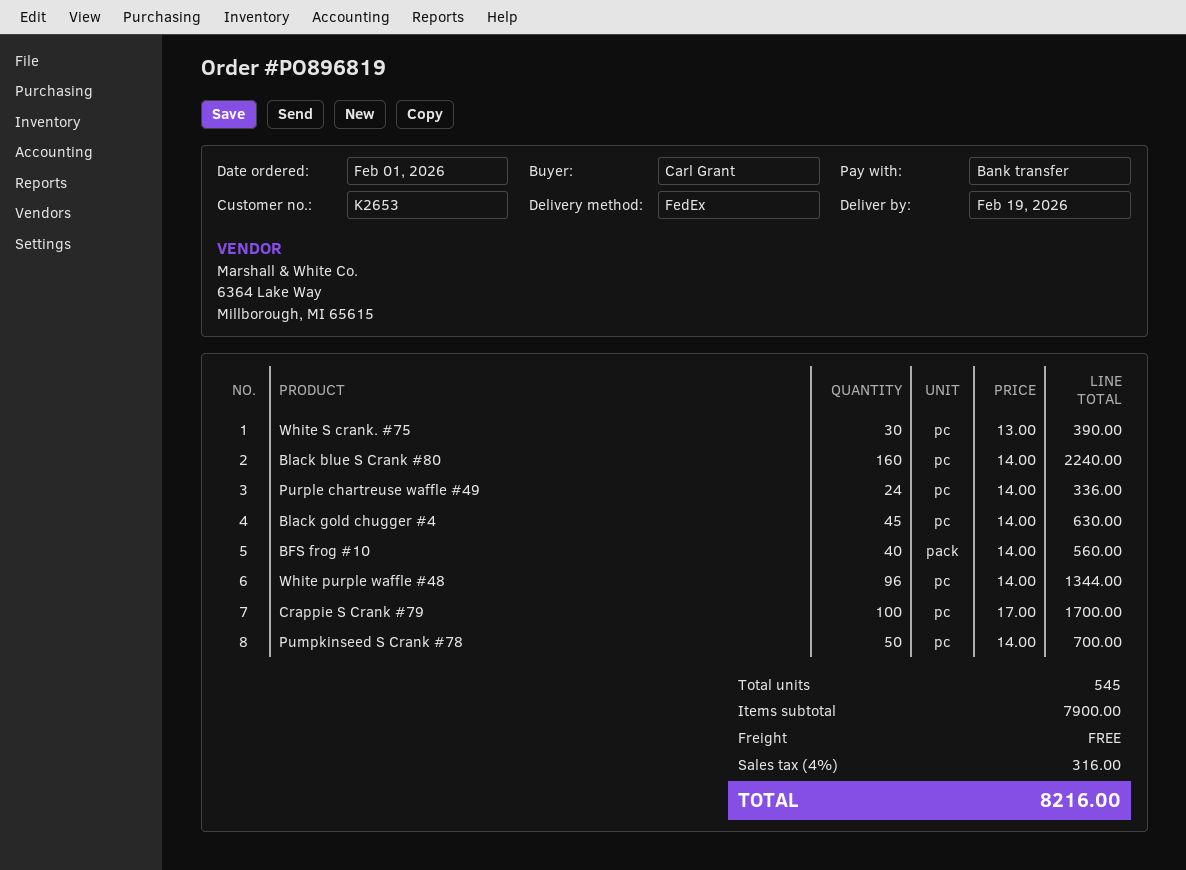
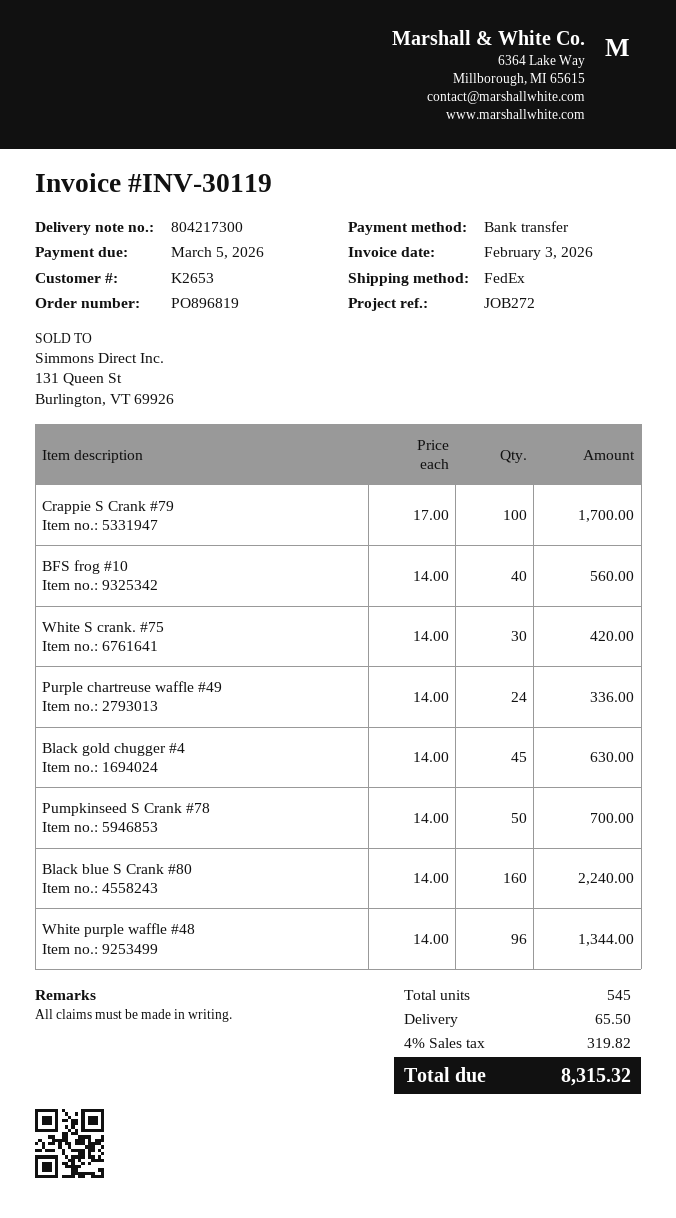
White S crank. #75: 30 x 13.00 = 390.00 -> 30 x 14.00 = 420.00
shipping: 0.00 -> 65.50
tax: 4% = 316.00 -> 4% = 319.82
total: 8216.00 -> 8315.32

